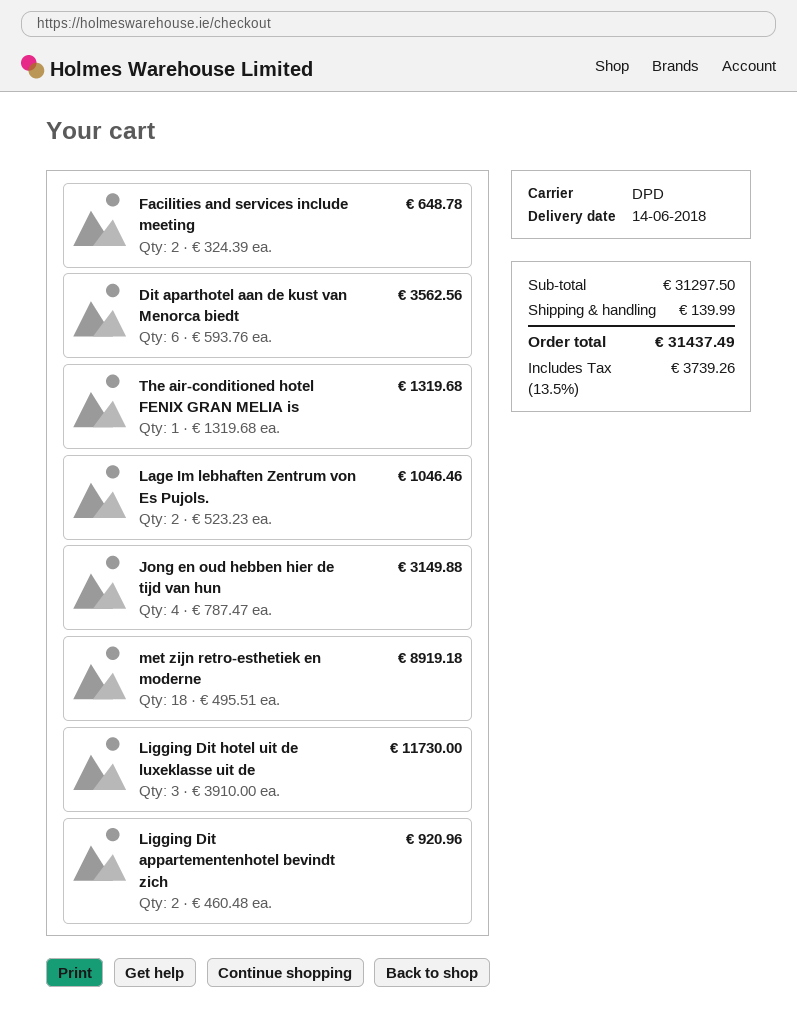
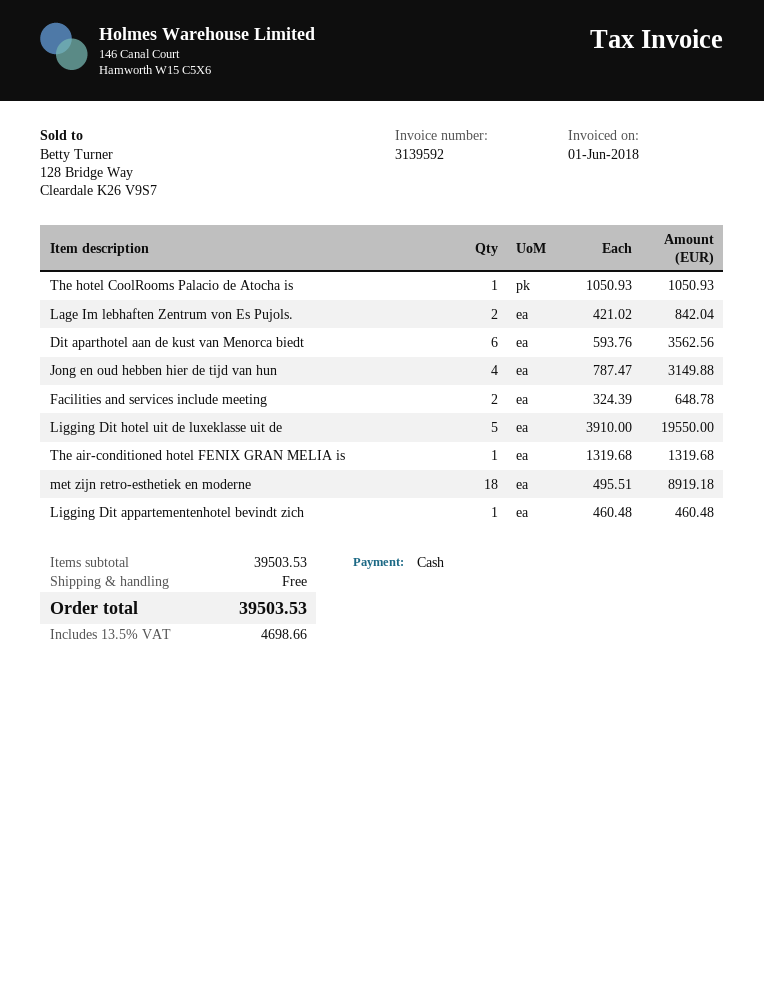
Lage Im lebhaften Zentrum von Es Pujols.: 2 x 523.23 = 1046.46 -> 2 x 421.02 = 842.04
Ligging Dit hotel uit de luxeklasse uit de: 3 x 3910.00 = 11730.00 -> 5 x 3910.00 = 19550.00
Ligging Dit appartementenhotel bevindt zich: 2 x 460.48 = 920.96 -> 1 x 460.48 = 460.48
The hotel CoolRooms Palacio de Atocha is: none -> 1 x 1050.93 = 1050.93
subtotal: 31297.50 -> 39503.53
shipping: 139.99 -> 0.00
tax: 13.5% = 3739.26 -> 13.5% = 4698.66
total: 31437.49 -> 39503.53

